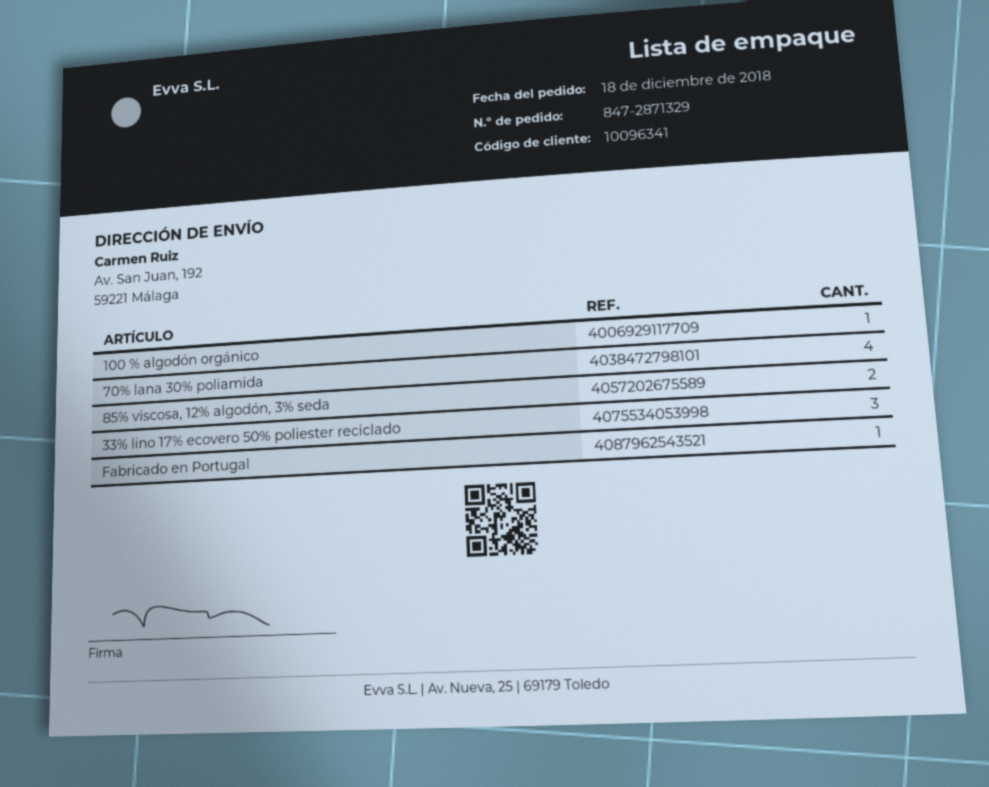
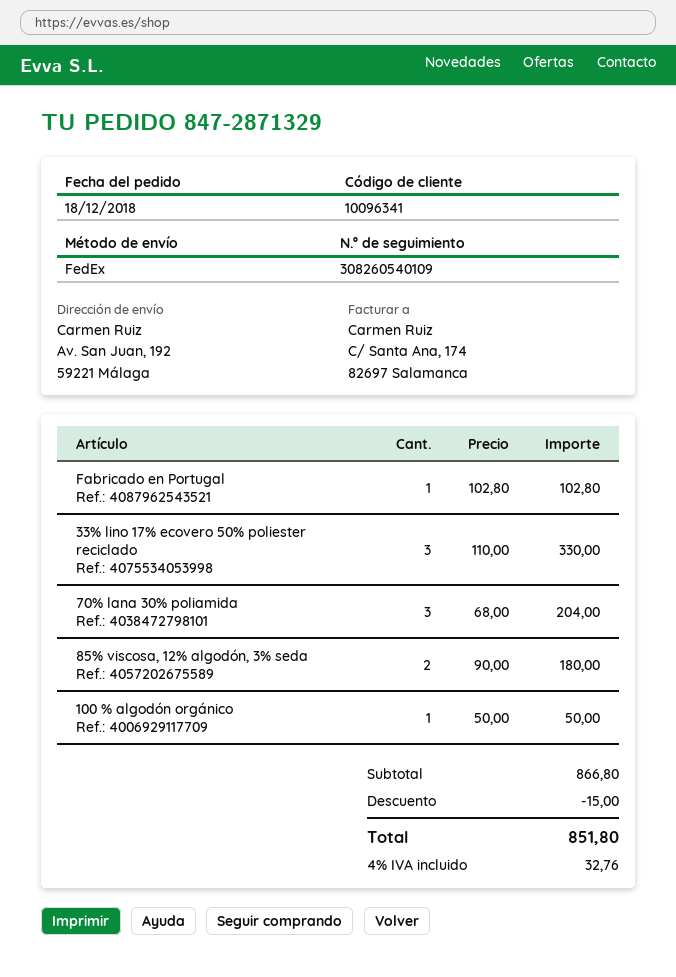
70% lana 30% poliamida: 4 -> 3

